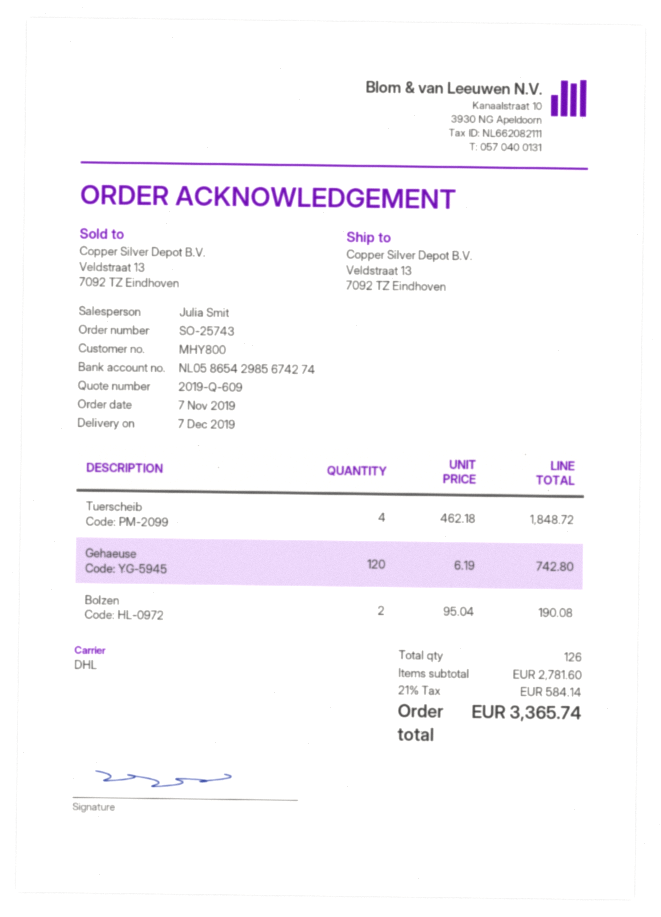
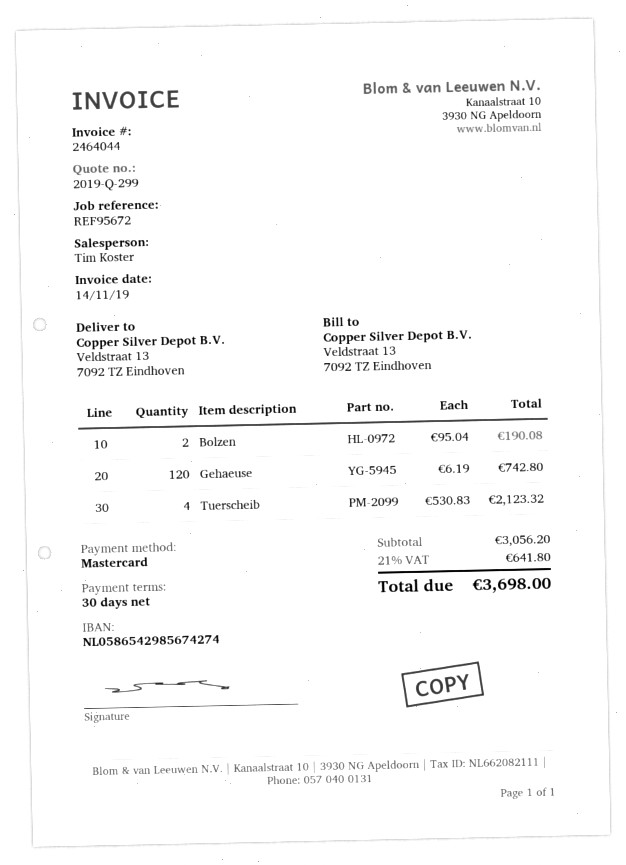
quote number: 2019-Q-609 -> 2019-Q-299
sales rep: Julia Smit -> Tim Koster
Tuerscheib: 4 x 462.18 = 1848.72 -> 4 x 530.83 = 2123.32
subtotal: 2781.60 -> 3056.20
tax: 21% = 584.14 -> 21% = 641.80
total: 3365.74 -> 3698.00

